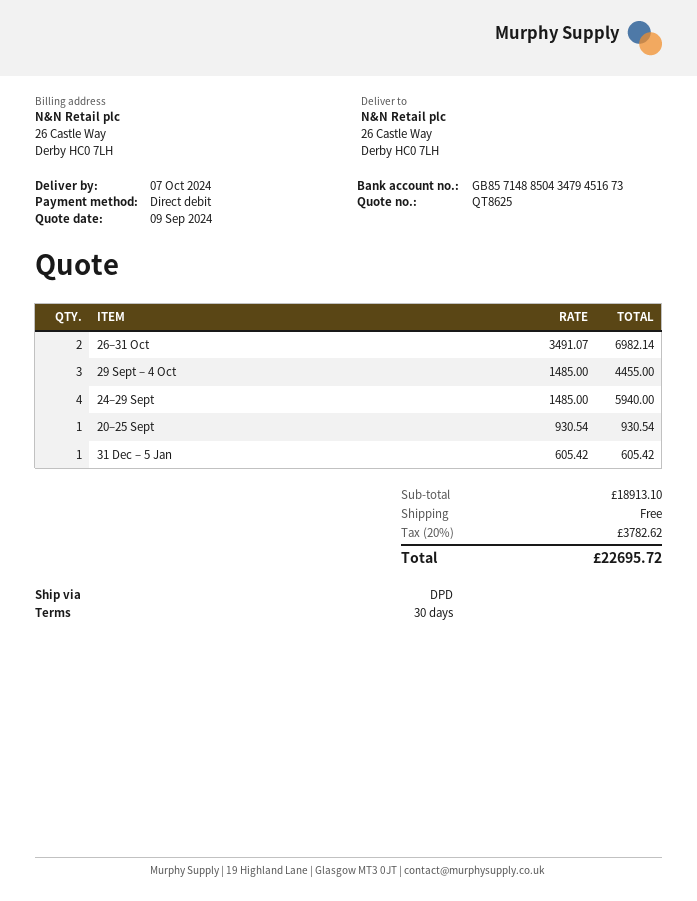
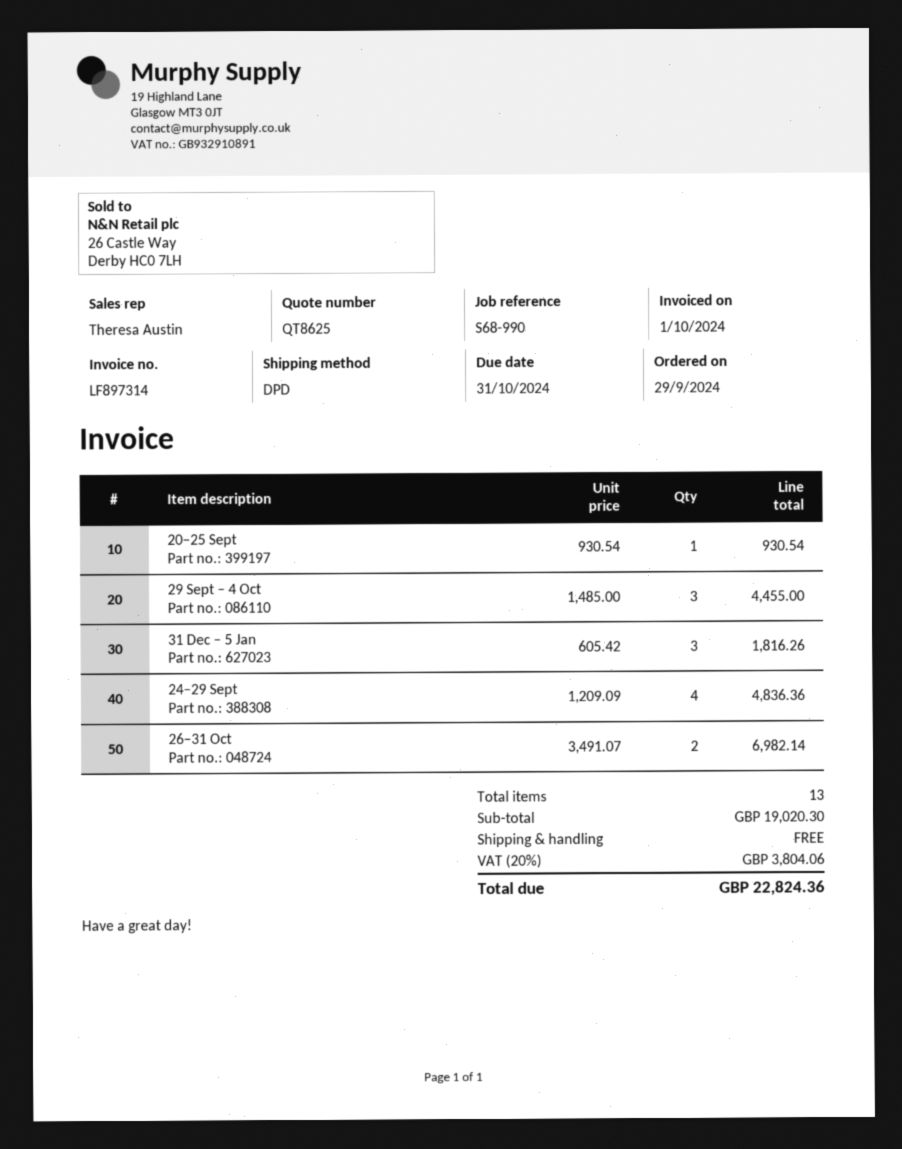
24–29 Sept: 4 x 1485.00 = 5940.00 -> 4 x 1209.09 = 4836.36
31 Dec – 5 Jan: 1 x 605.42 = 605.42 -> 3 x 605.42 = 1816.26
subtotal: 18913.10 -> 19020.30
tax: 20% = 3782.62 -> 20% = 3804.06
total: 22695.72 -> 22824.36

